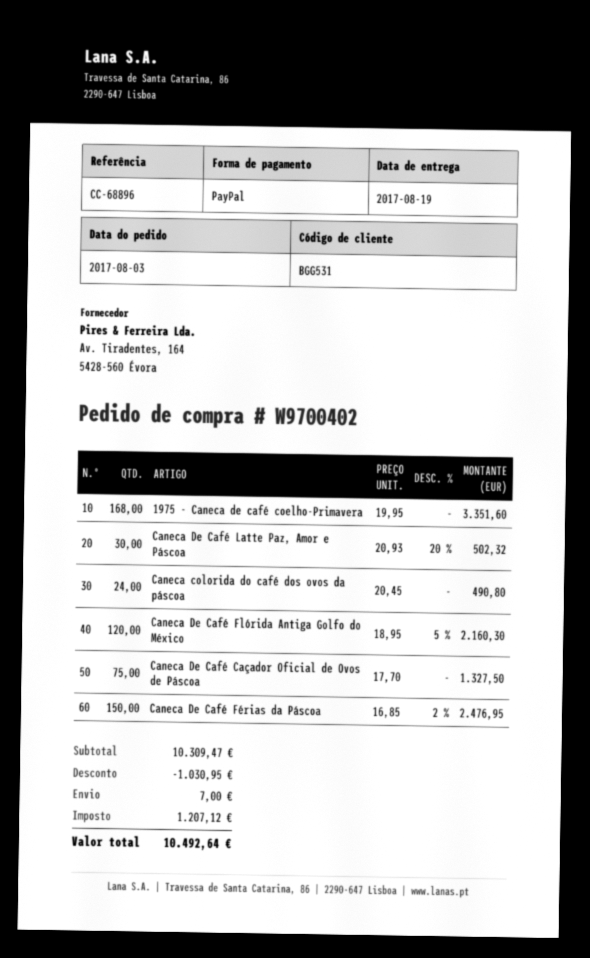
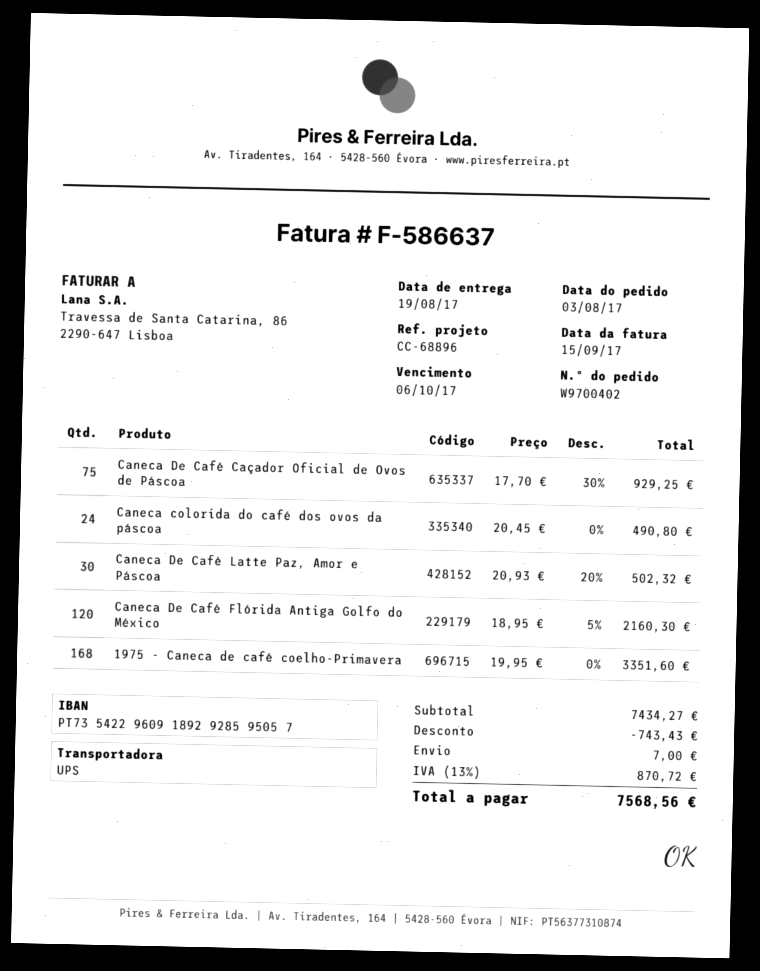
Caneca De Café Caçador Oficial de Ovos de Páscoa: 75 x 17.70 = 1327.50 -> 75 x 17.70 - 30% = 929.25
Caneca De Café Férias da Páscoa: 150 x 16.85 - 2% = 2476.95 -> none
subtotal: 10309.47 -> 7434.27
discount: 1030.95 -> 743.43
tax: 1207.12 -> 870.72
total: 10492.64 -> 7568.56

